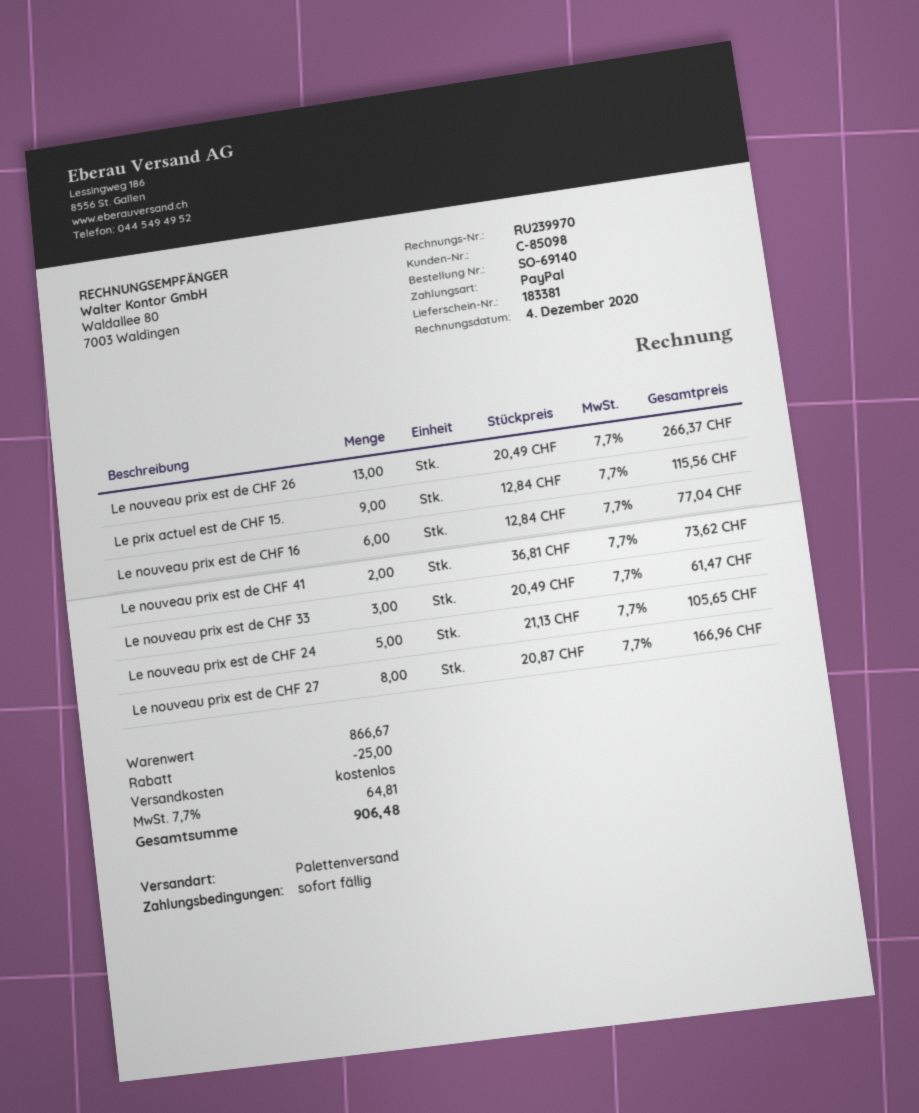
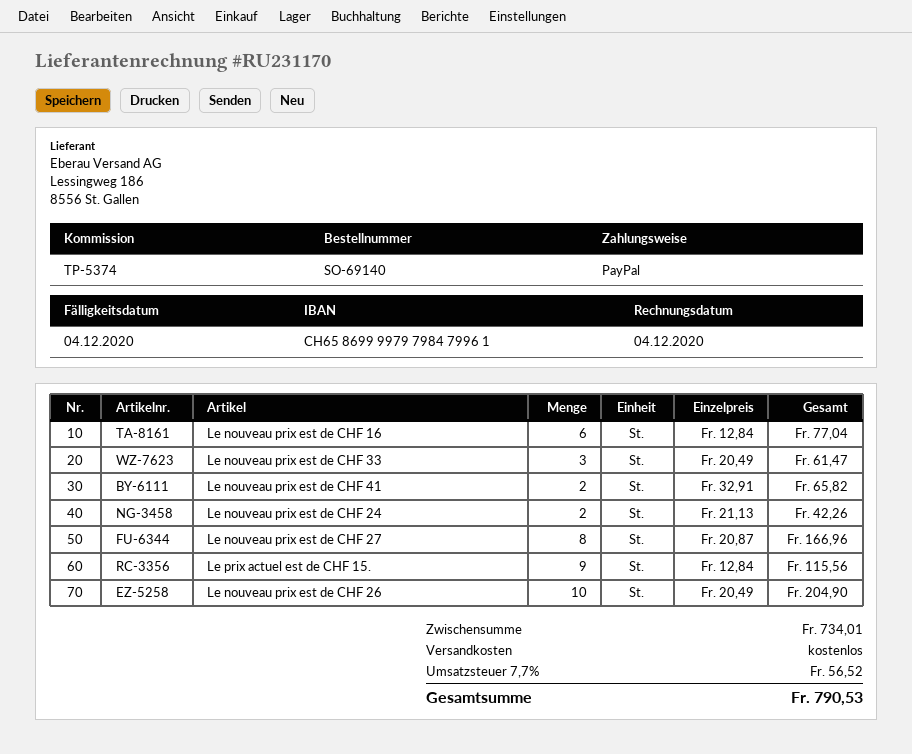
invoice number: RU239970 -> RU231170
Le nouveau prix est de CHF 26: 13 x 20.49 = 266.37 -> 10 x 20.49 = 204.90
Le nouveau prix est de CHF 41: 2 x 36.81 = 73.62 -> 2 x 32.91 = 65.82
Le nouveau prix est de CHF 24: 5 x 21.13 = 105.65 -> 2 x 21.13 = 42.26
subtotal: 866.67 -> 734.01
discount: 25.00 -> none
tax: 7.7% = 64.81 -> 7.7% = 56.52
total: 906.48 -> 790.53

